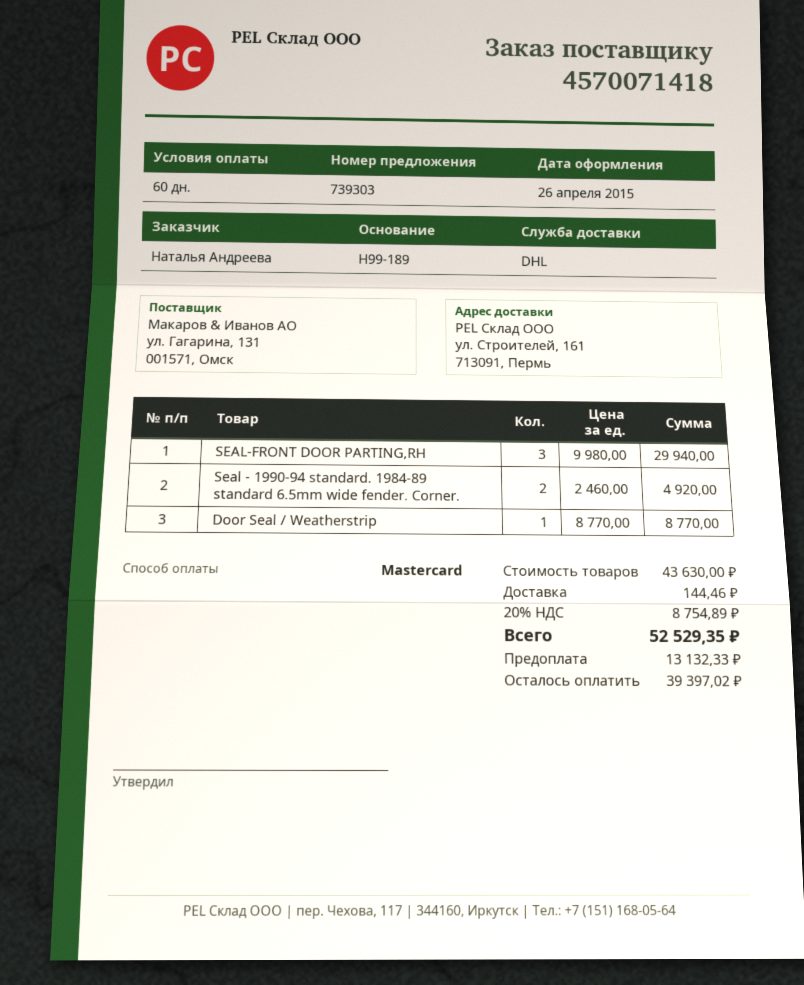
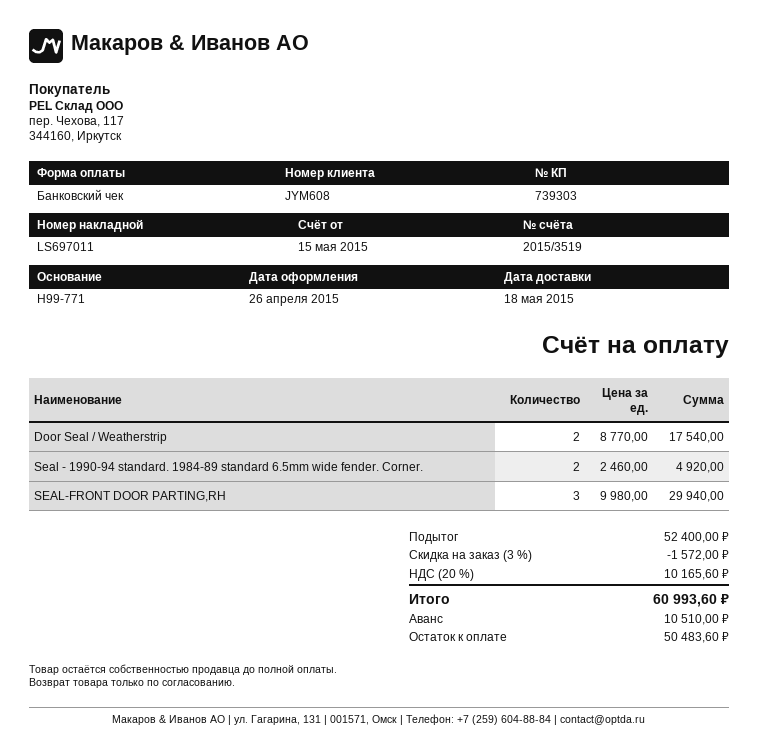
reference: H99-189 -> H99-771
payment method: Mastercard -> cheque
Door Seal / Weatherstrip: 1 x 8770.00 = 8770.00 -> 2 x 8770.00 = 17540.00
subtotal: 43630.00 -> 52400.00
discount: none -> 3% = 1572.00
shipping: 144.46 -> none
tax: 20% = 8754.89 -> 20% = 10165.60
total: 52529.35 -> 60993.60
deposit: 13132.33 -> 10510.00
balance: 39397.02 -> 50483.60

